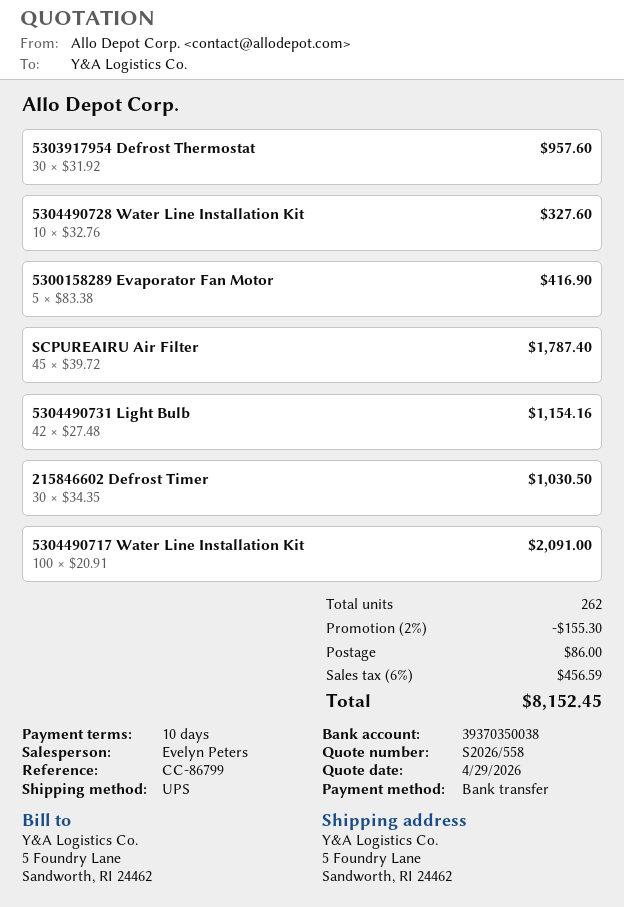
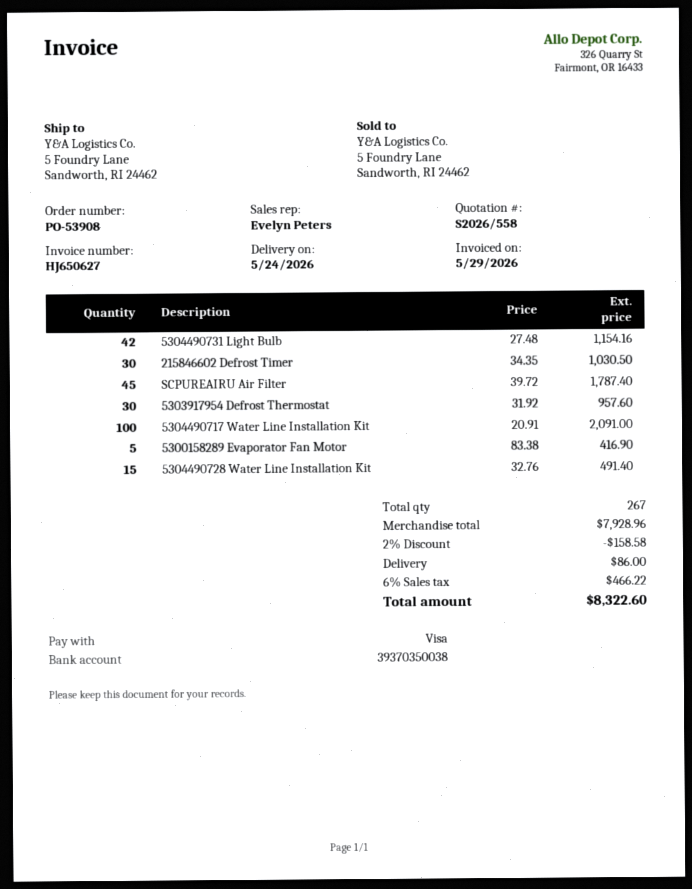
payment method: bank transfer -> Visa
5304490728 Water Line Installation Kit: 10 x 32.76 = 327.60 -> 15 x 32.76 = 491.40
total quantity: 262 -> 267
discount: 2% = 155.30 -> 2% = 158.58
tax: 6% = 456.59 -> 6% = 466.22
total: 8152.45 -> 8322.60

